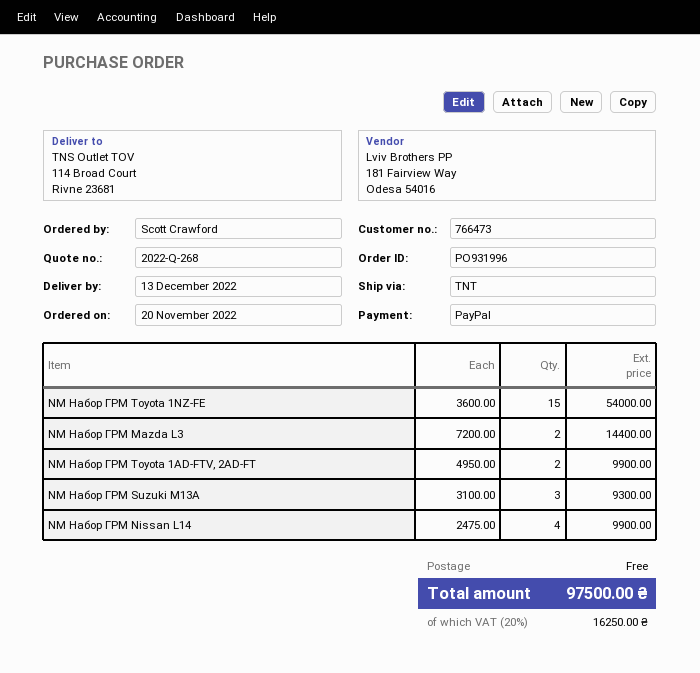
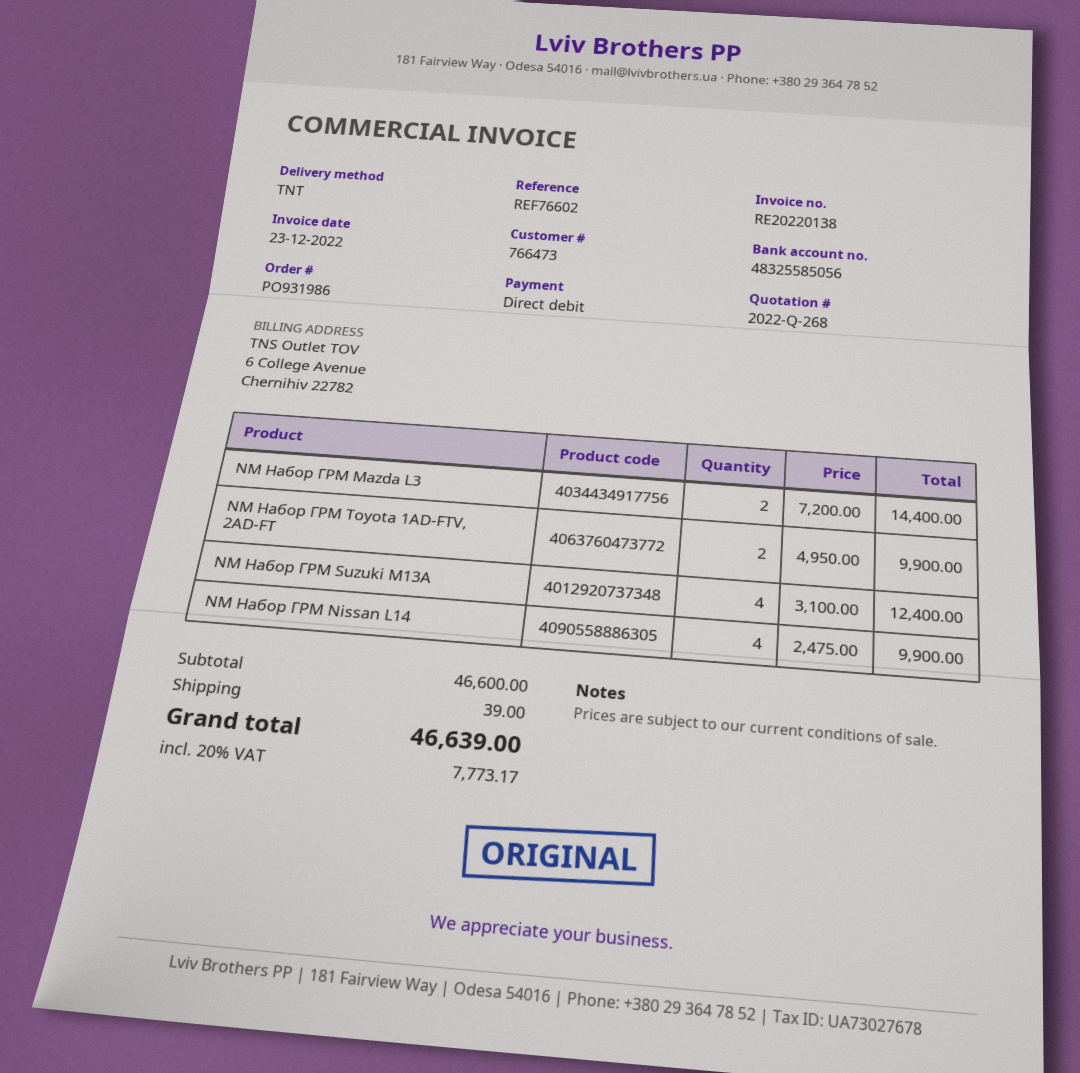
order number: PO931996 -> PO931986
payment method: PayPal -> direct debit
NM Набор ГРМ Toyota 1NZ-FE: 15 x 3600.00 = 54000.00 -> none
NM Набор ГРМ Suzuki M13A: 3 x 3100.00 = 9300.00 -> 4 x 3100.00 = 12400.00
shipping: 0.00 -> 39.00
tax: 20% = 16250.00 -> 20% = 7773.17
total: 97500.00 -> 46639.00

